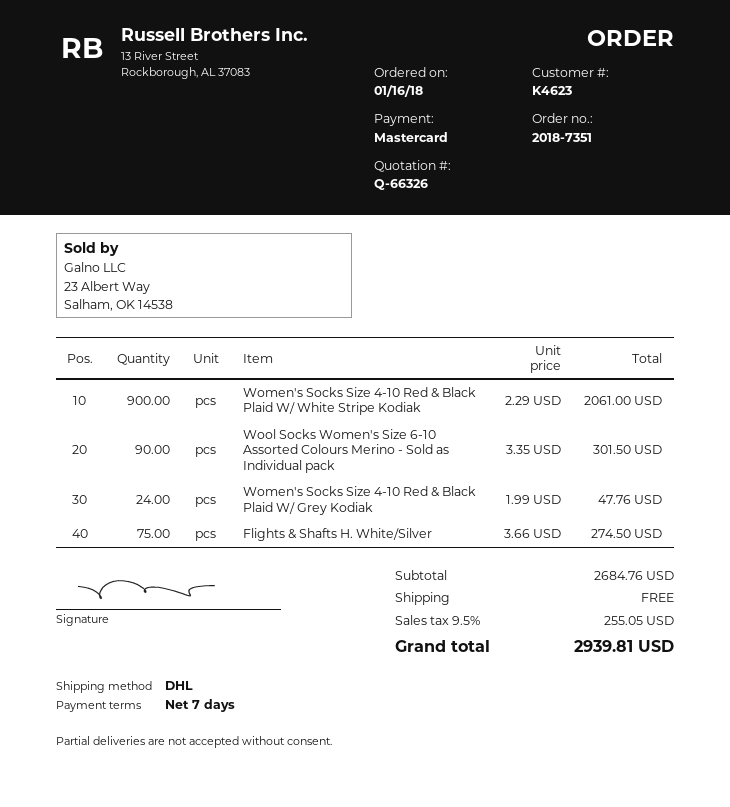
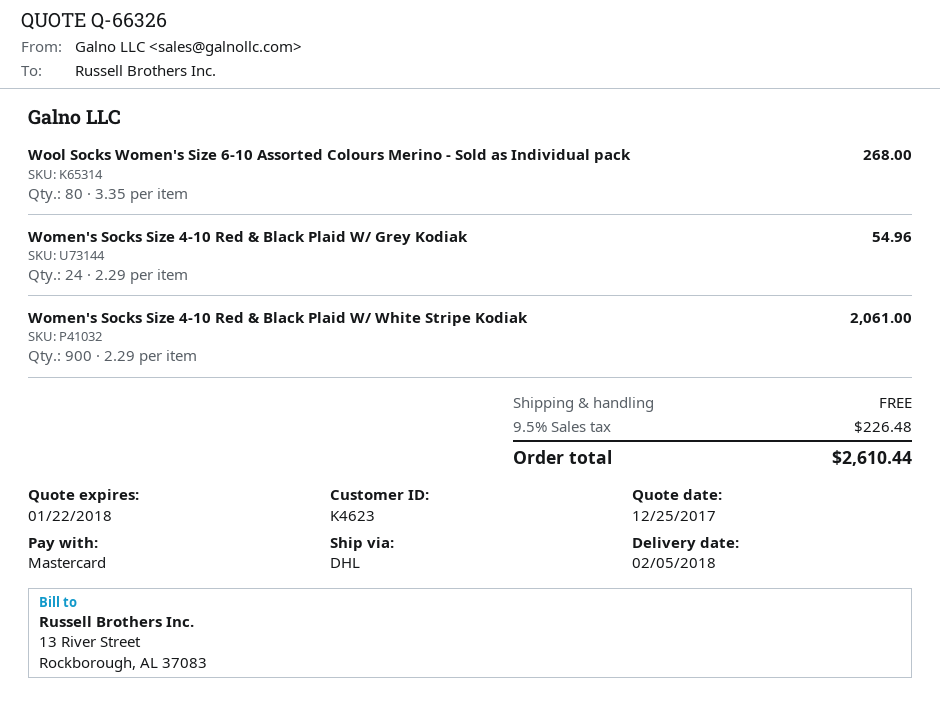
Wool Socks Women's Size 6-10 Assorted Colours Merino - Sold as Individual pack: 90 x 3.35 = 301.50 -> 80 x 3.35 = 268.00
Women's Socks Size 4-10 Red & Black Plaid W/ Grey Kodiak: 24 x 1.99 = 47.76 -> 24 x 2.29 = 54.96
Flights & Shafts H. White/Silver: 75 x 3.66 = 274.50 -> none
tax: 9.5% = 255.05 -> 9.5% = 226.48
total: 2939.81 -> 2610.44

